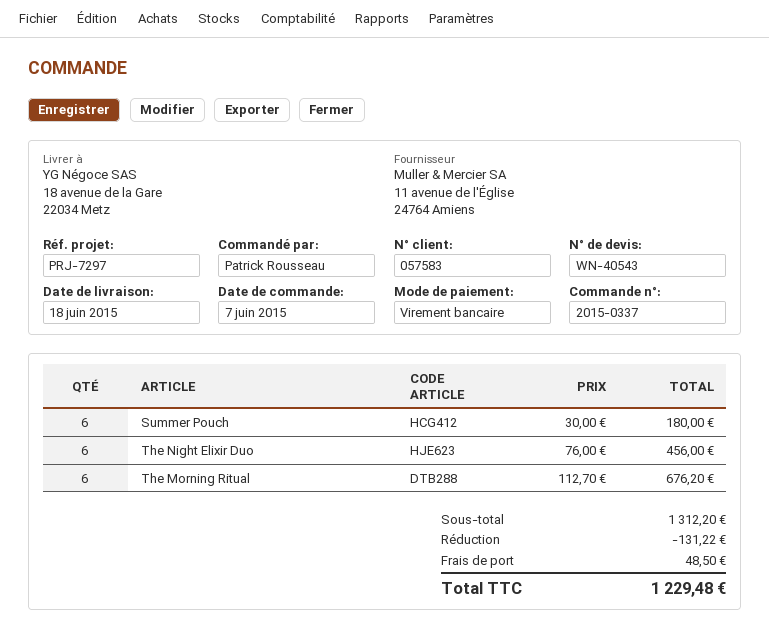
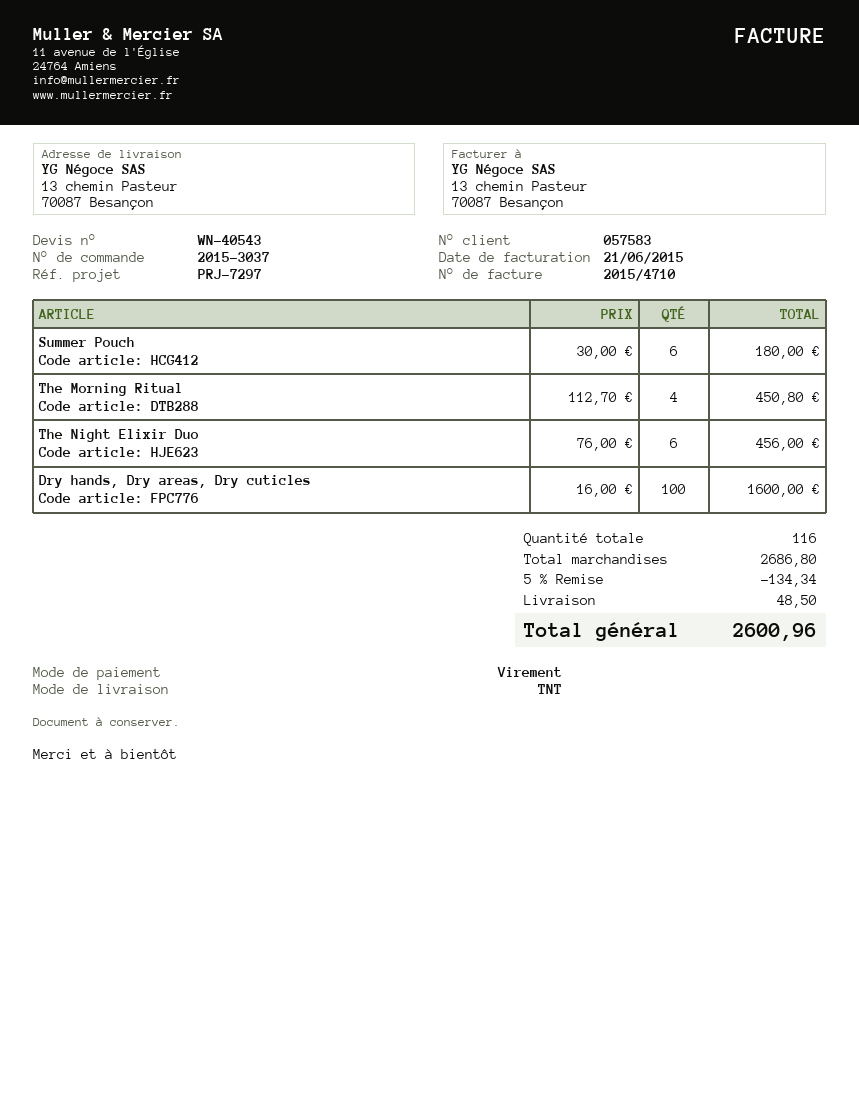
order number: 2015-0337 -> 2015-3037
ship to: 18 avenue de la Gare, 22034 Metz -> 13 chemin Pasteur, 70087 Besançon
The Morning Ritual: 6 x 112.70 = 676.20 -> 4 x 112.70 = 450.80
Dry hands, Dry areas, Dry cuticles: none -> 100 x 16.00 = 1600.00
subtotal: 1312.20 -> 2686.80
discount: 131.22 -> 134.34
total: 1229.48 -> 2600.96

